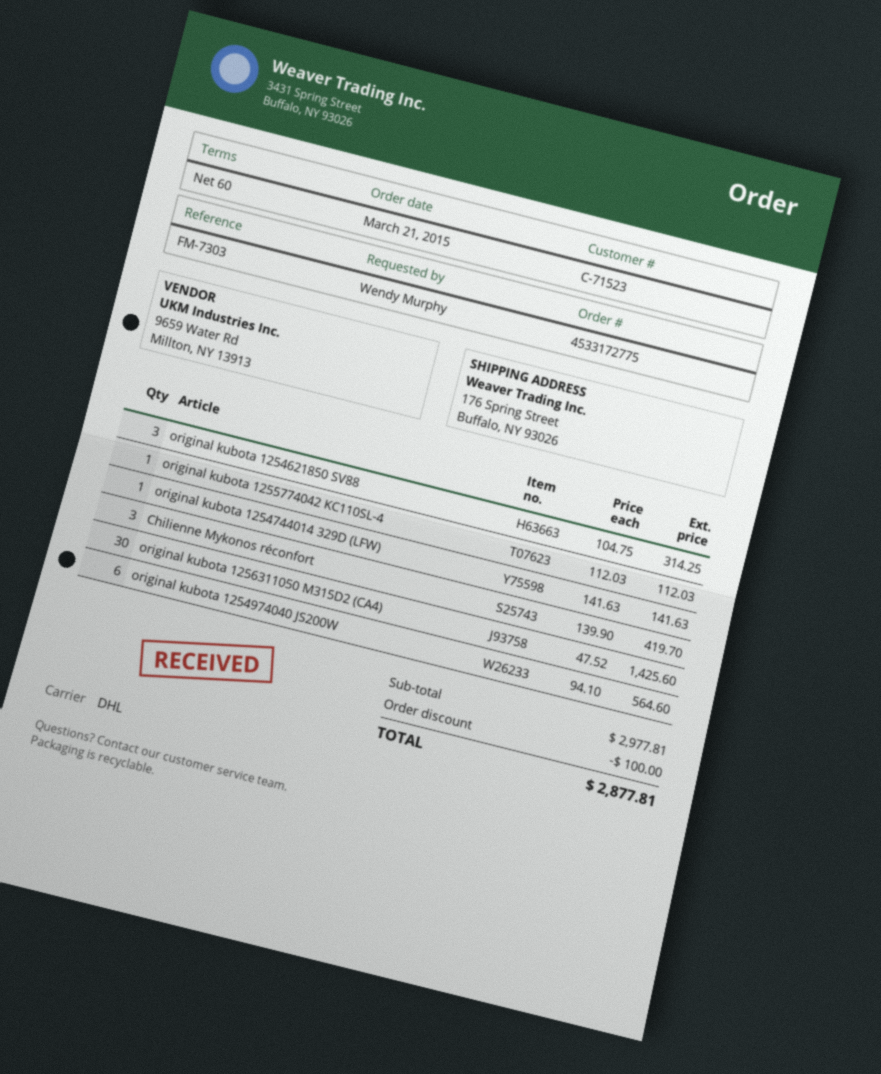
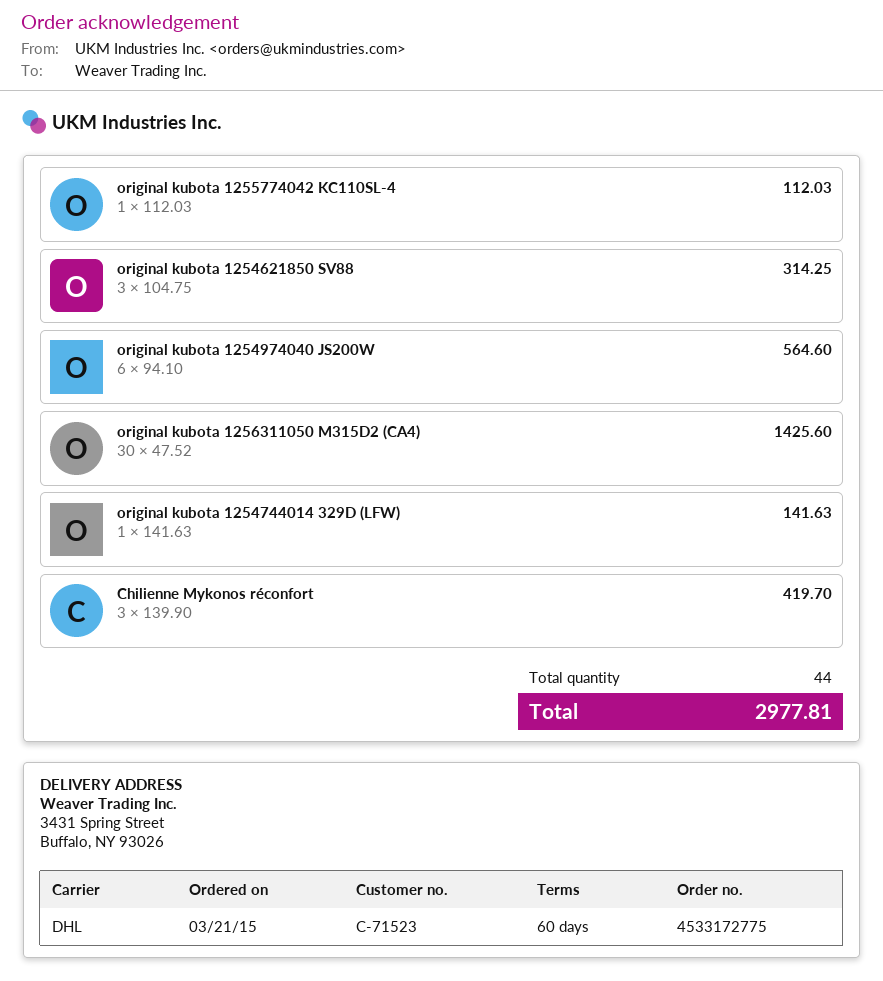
ship to: 176 Spring Street, Buffalo, NY 93026 -> 3431 Spring Street, Buffalo, NY 93026
discount: 100.00 -> none
total: 2877.81 -> 2977.81

